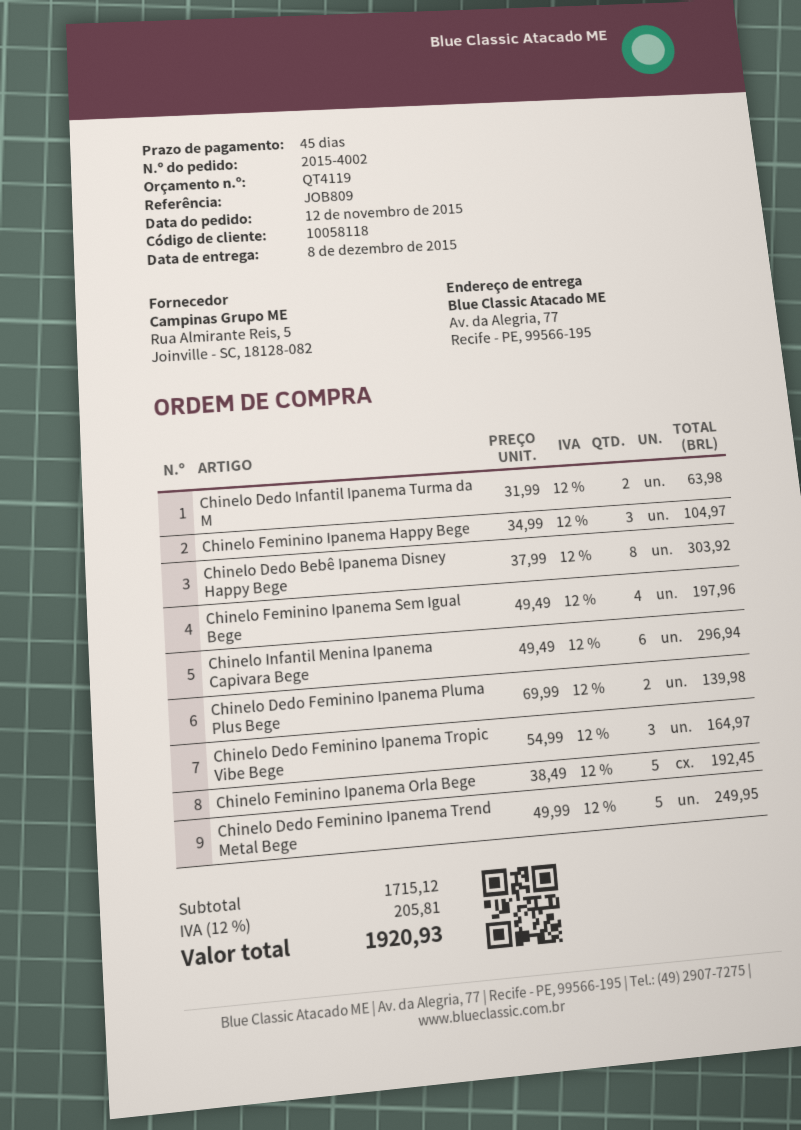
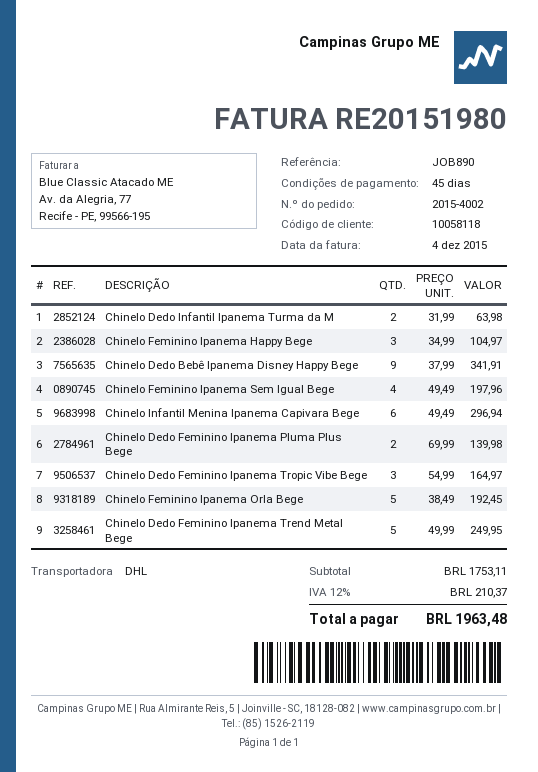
reference: JOB809 -> JOB890
Chinelo Dedo Bebê Ipanema Disney Happy Bege: 8 x 37.99 = 303.92 -> 9 x 37.99 = 341.91
subtotal: 1715.12 -> 1753.11
tax: 12% = 205.81 -> 12% = 210.37
total: 1920.93 -> 1963.48

